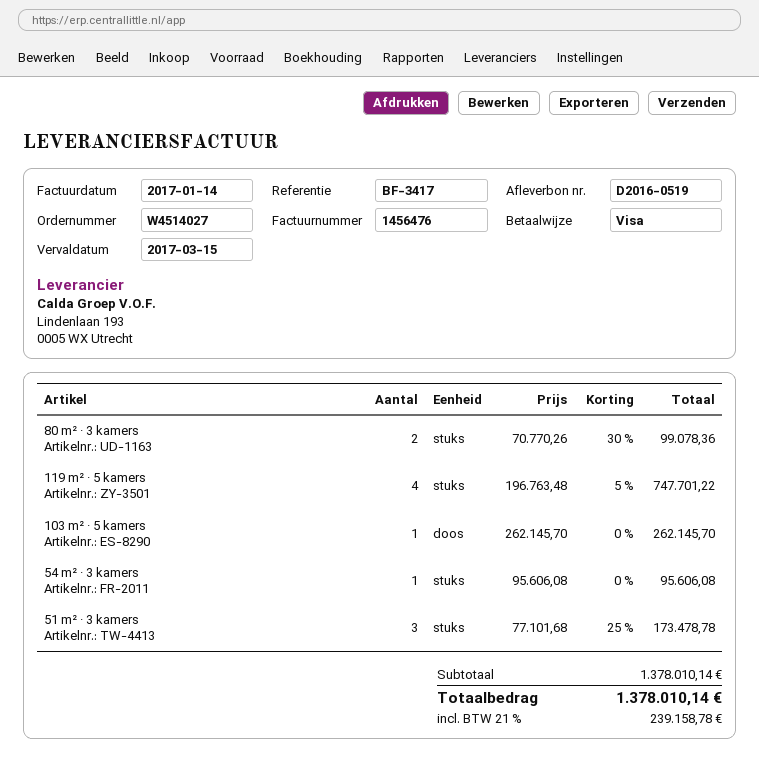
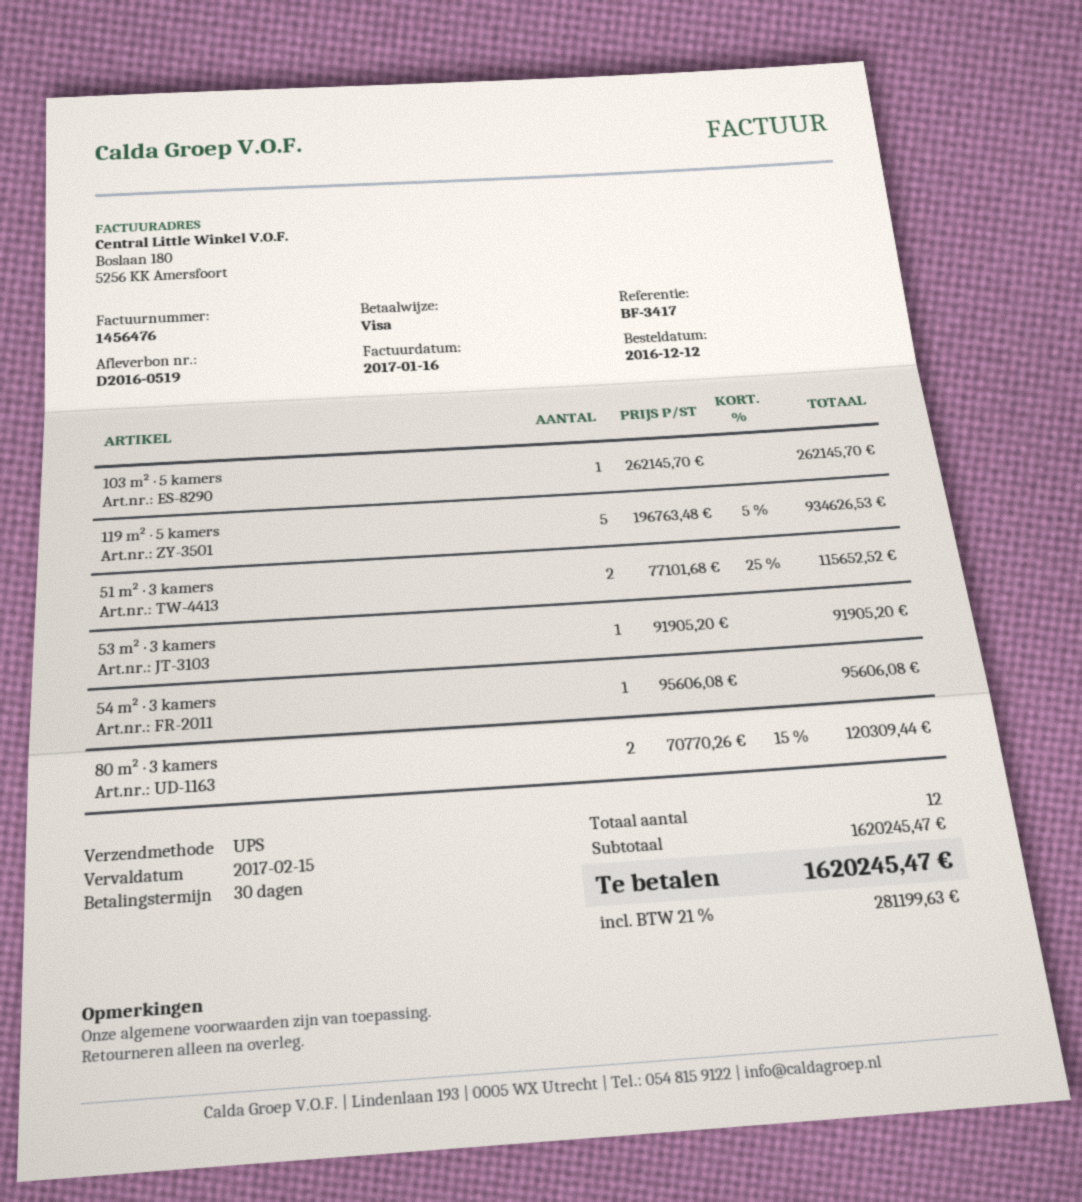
invoice date: 2017-01-14 -> 2017-01-16
due date: 2017-03-15 -> 2017-02-15
80 m² · 3 kamers: 2 x 70770.26 - 30% = 99078.36 -> 2 x 70770.26 - 15% = 120309.44
119 m² · 5 kamers: 4 x 196763.48 - 5% = 747701.22 -> 5 x 196763.48 - 5% = 934626.53
51 m² · 3 kamers: 3 x 77101.68 - 25% = 173478.78 -> 2 x 77101.68 - 25% = 115652.52
53 m² · 3 kamers: none -> 1 x 91905.20 = 91905.20
subtotal: 1378010.14 -> 1620245.47
tax: 21% = 239158.78 -> 21% = 281199.63
total: 1378010.14 -> 1620245.47

